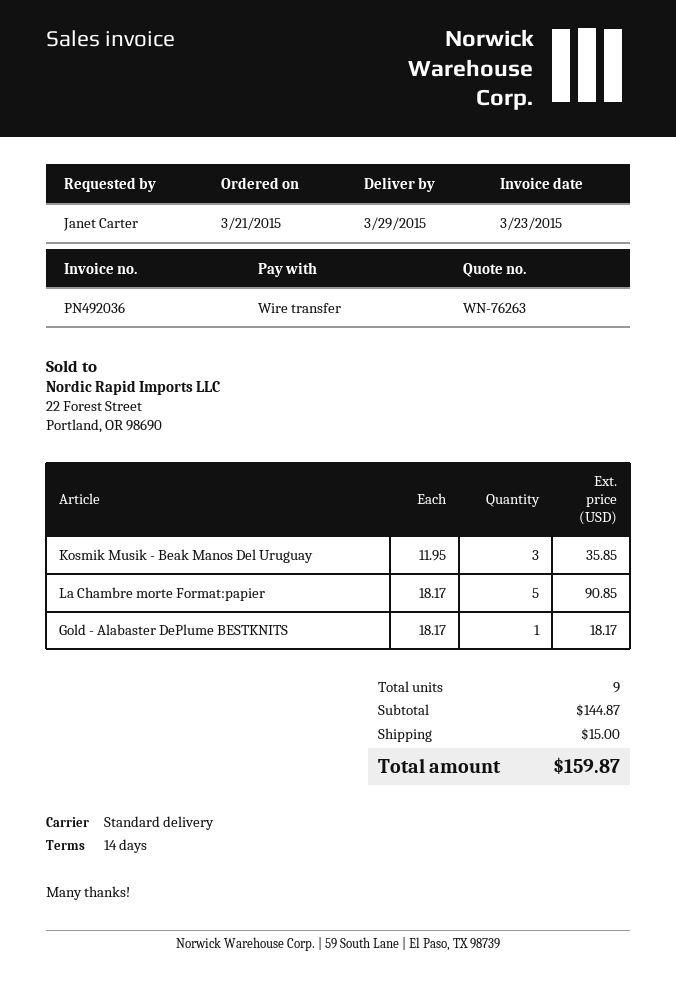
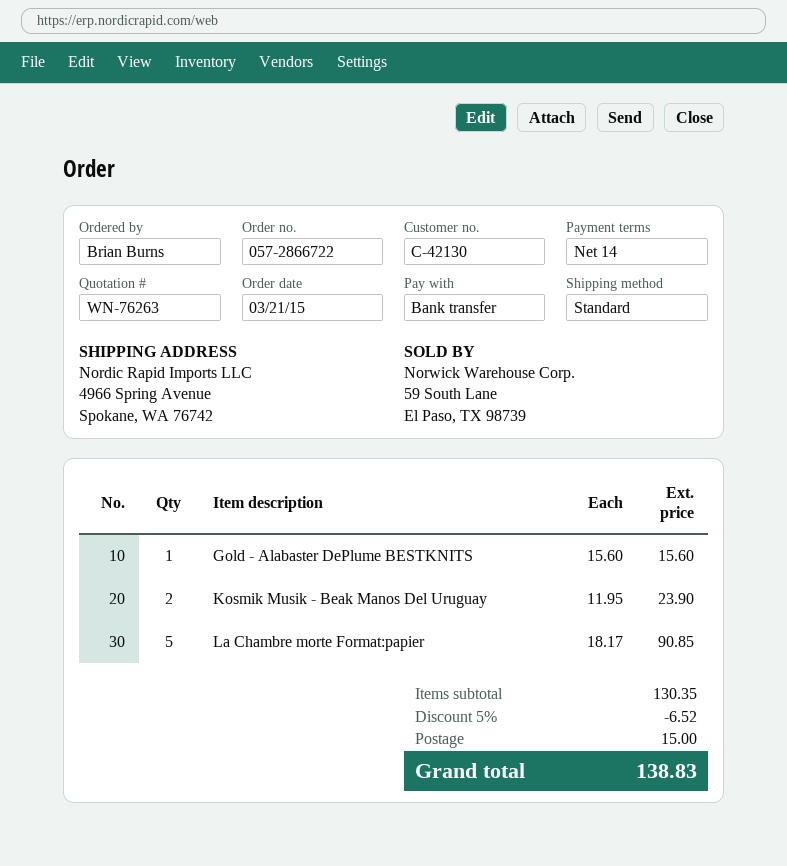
ordered by: Janet Carter -> Brian Burns
Kosmik Musik - Beak Manos Del Uruguay: 3 x 11.95 = 35.85 -> 2 x 11.95 = 23.90
Gold - Alabaster DePlume BESTKNITS: 1 x 18.17 = 18.17 -> 1 x 15.60 = 15.60
subtotal: 144.87 -> 130.35
discount: none -> 5% = 6.52
total: 159.87 -> 138.83

